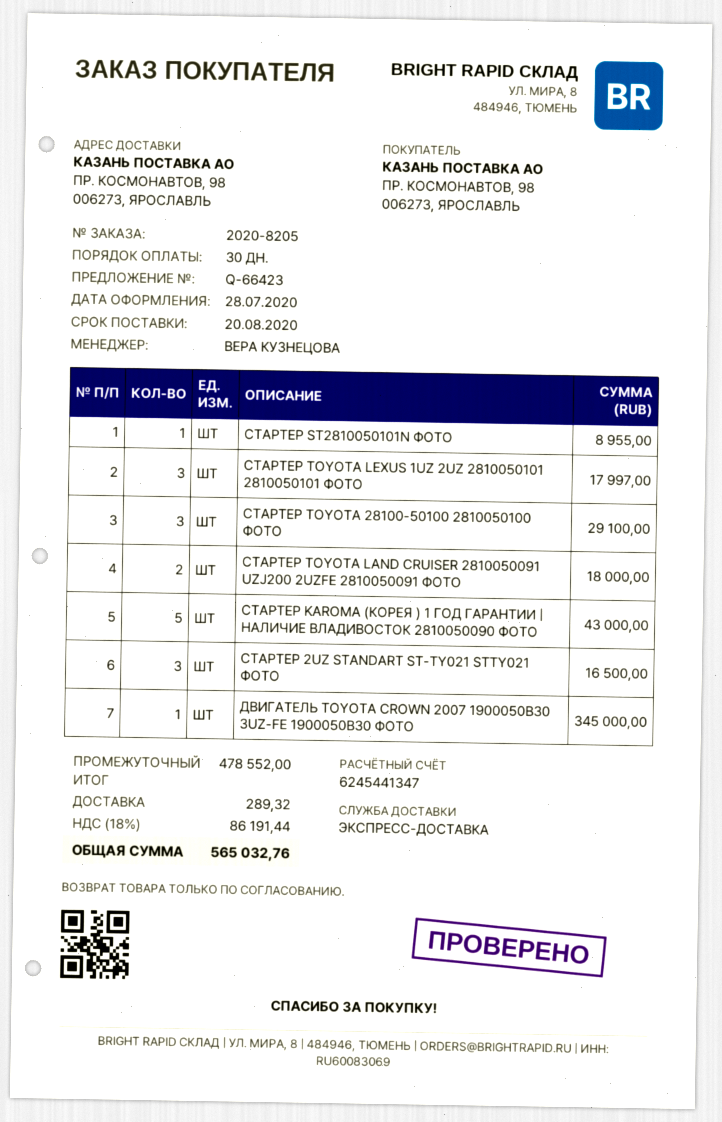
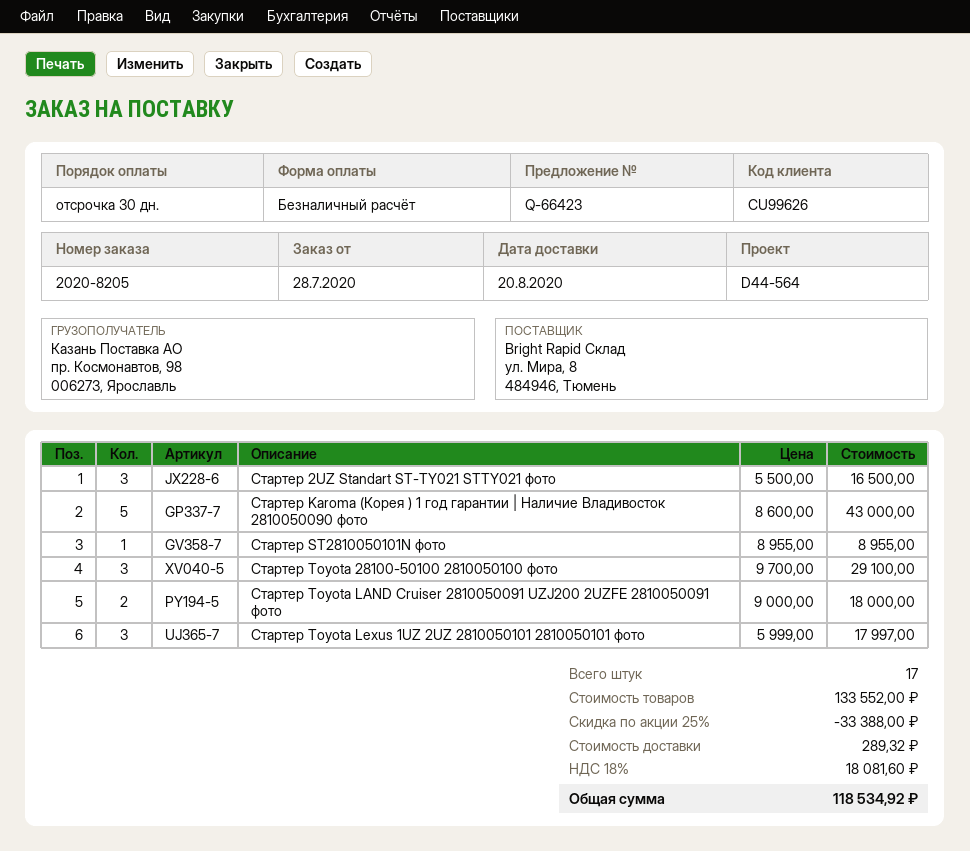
ДВИГАТЕЛЬ TOYOTA CROWN 2007 1900050B30 3UZ-FE 1900050B30 ФОТО: 1 for 345000.00 -> none
subtotal: 478552.00 -> 133552.00
discount: none -> 25% = 33388.00
tax: 18% = 86191.44 -> 18% = 18081.60
total: 565032.76 -> 118534.92

